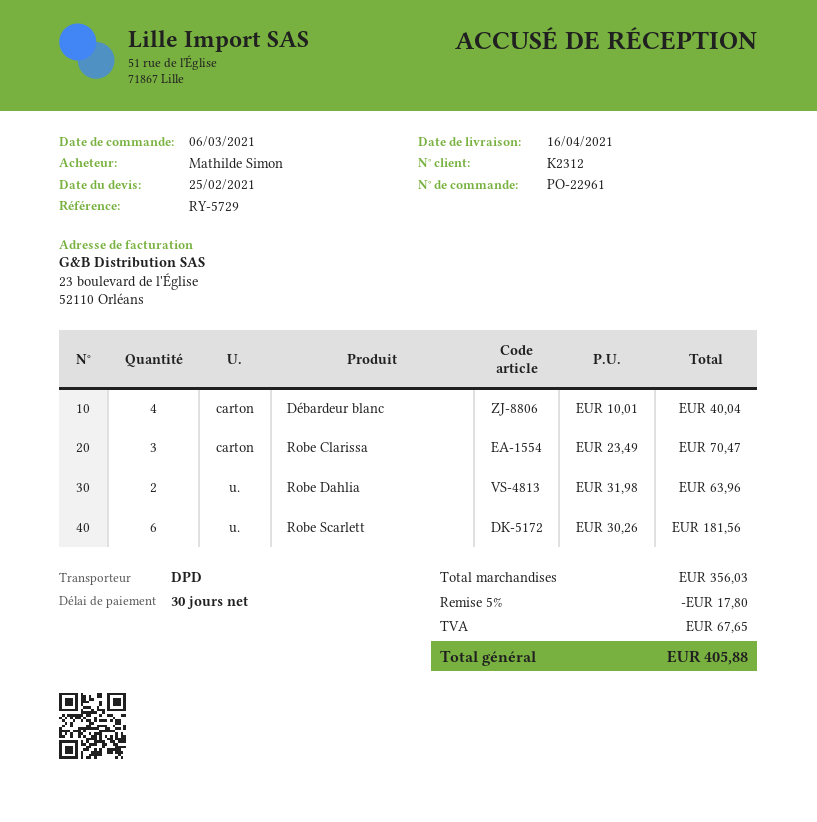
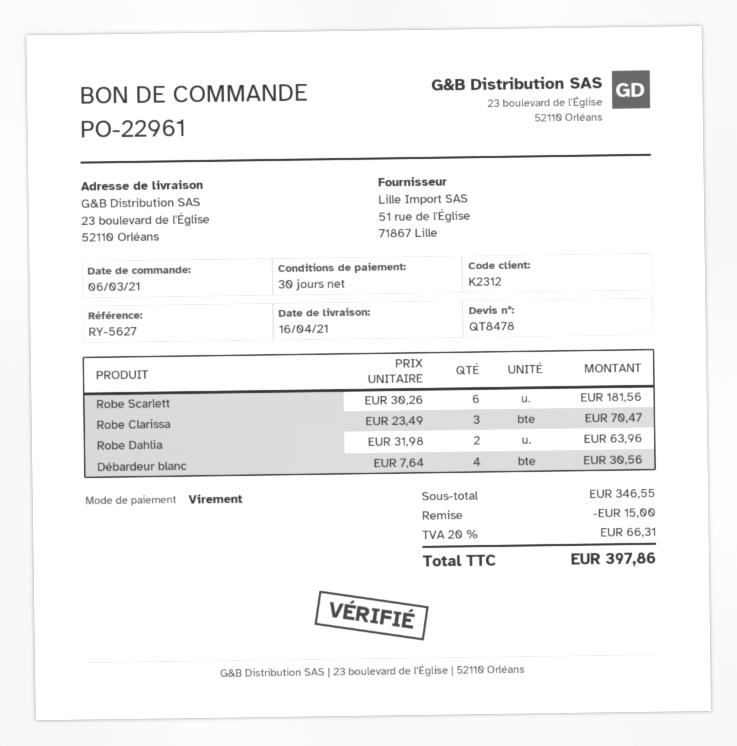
reference: RY-5729 -> RY-5627
Débardeur blanc: 4 x 10.01 = 40.04 -> 4 x 7.64 = 30.56
subtotal: 356.03 -> 346.55
discount: 17.80 -> 15.00
tax: 67.65 -> 66.31
total: 405.88 -> 397.86

